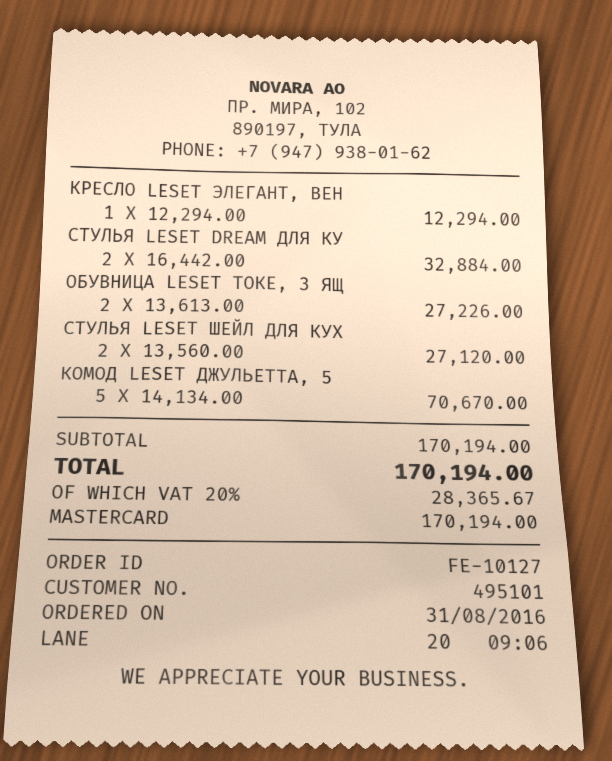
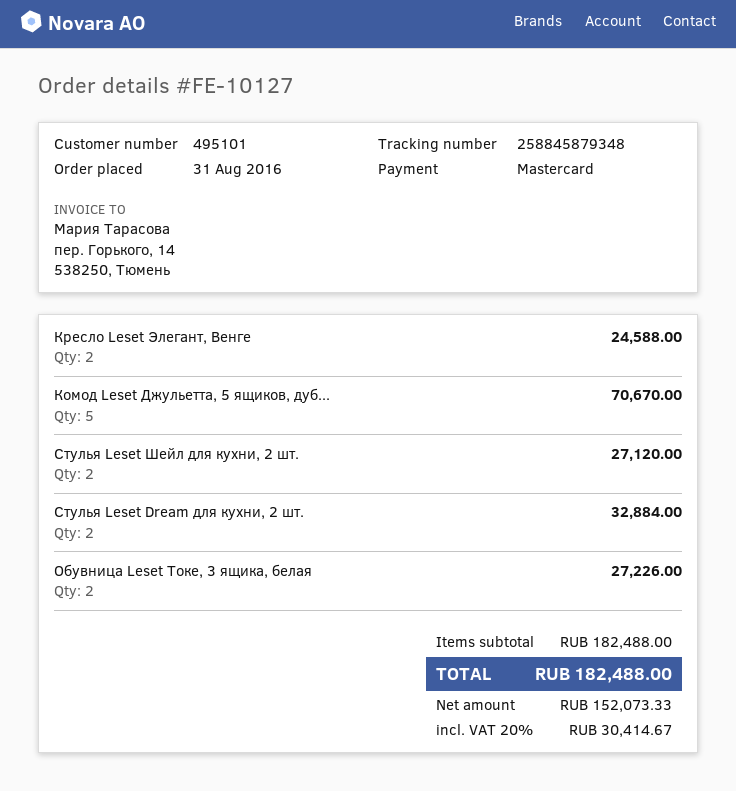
КРЕСЛО LESET ЭЛЕГАНТ, ВЕН: 1 for 12294.00 -> 2 for 24588.00
subtotal: 170194.00 -> 182488.00
tax: 20% = 28365.67 -> 20% = 30414.67
total: 170194.00 -> 182488.00

